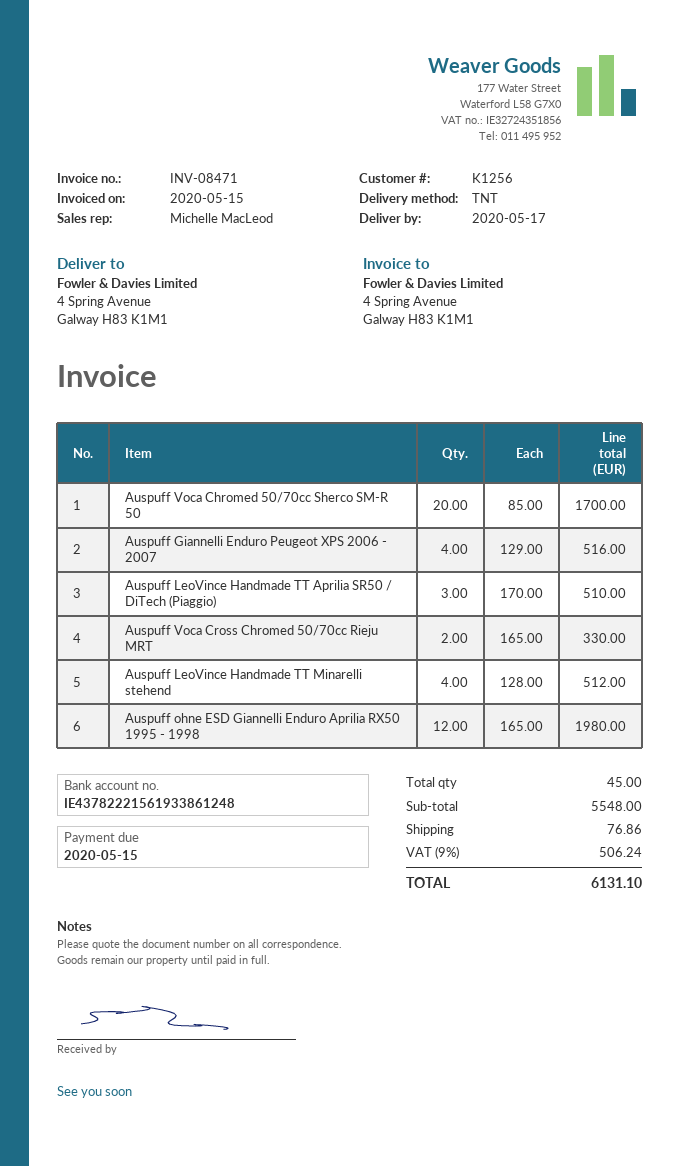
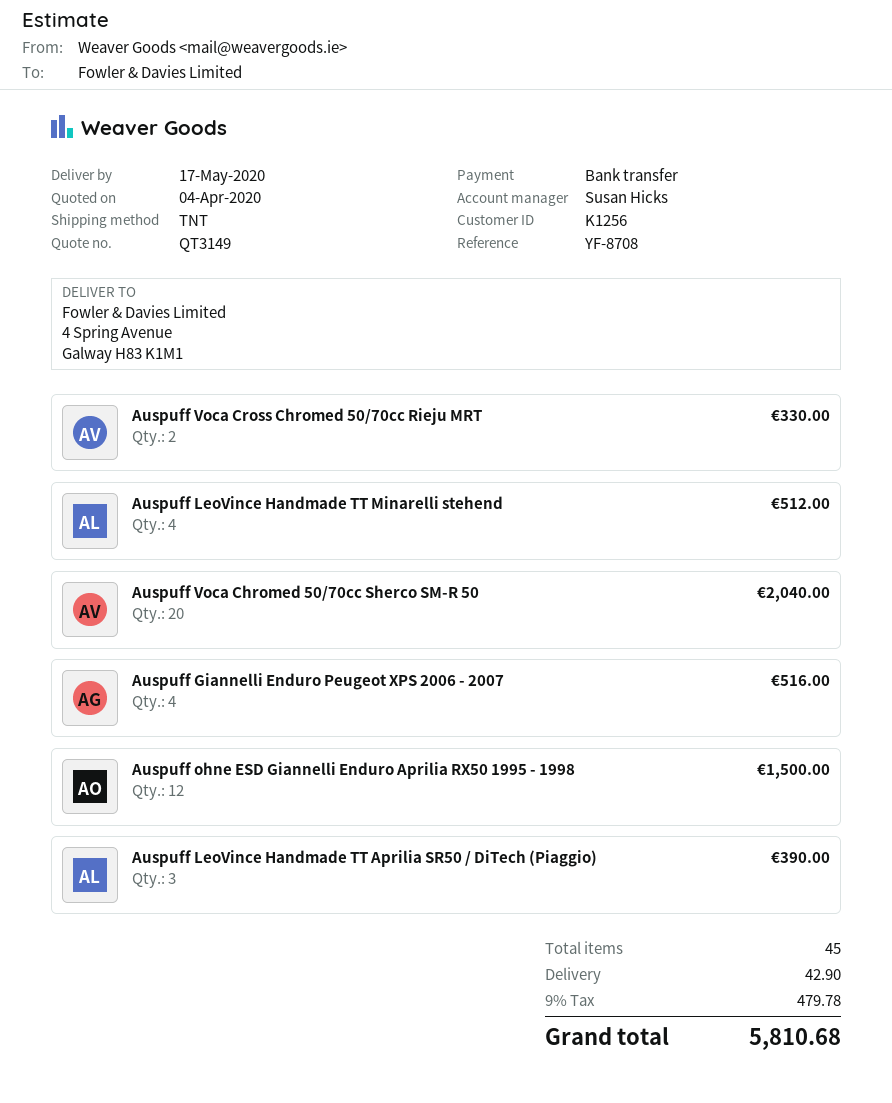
sales rep: Michelle MacLeod -> Susan Hicks
Auspuff Voca Chromed 50/70cc Sherco SM-R 50: 20 for 1700.00 -> 20 for 2040.00
Auspuff LeoVince Handmade TT Aprilia SR50 / DiTech (Piaggio): 3 for 510.00 -> 3 for 390.00
Auspuff ohne ESD Giannelli Enduro Aprilia RX50 1995 - 1998: 12 for 1980.00 -> 12 for 1500.00
shipping: 76.86 -> 42.90
tax: 9% = 506.24 -> 9% = 479.78
total: 6131.10 -> 5810.68

